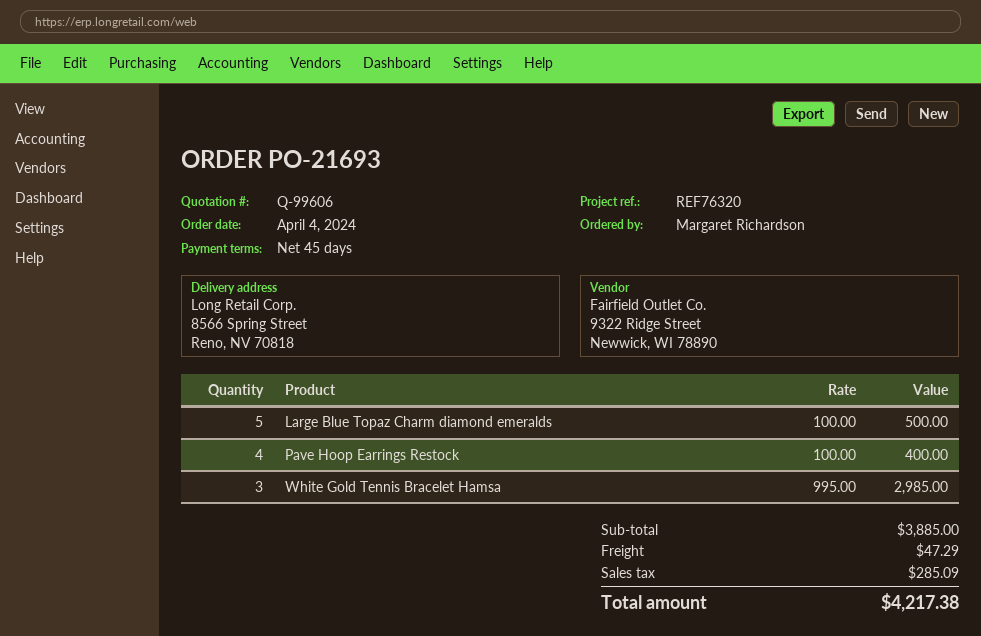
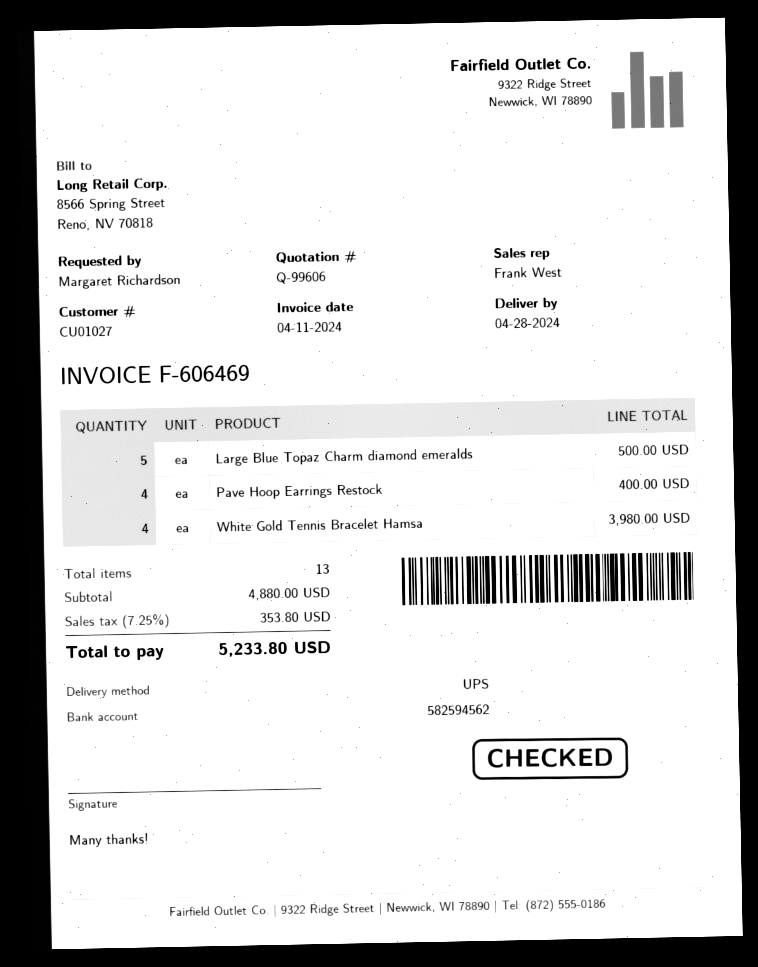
White Gold Tennis Bracelet Hamsa: 3 for 2985.00 -> 4 for 3980.00
subtotal: 3885.00 -> 4880.00
shipping: 47.29 -> none
tax: 285.09 -> 353.80
total: 4217.38 -> 5233.80

